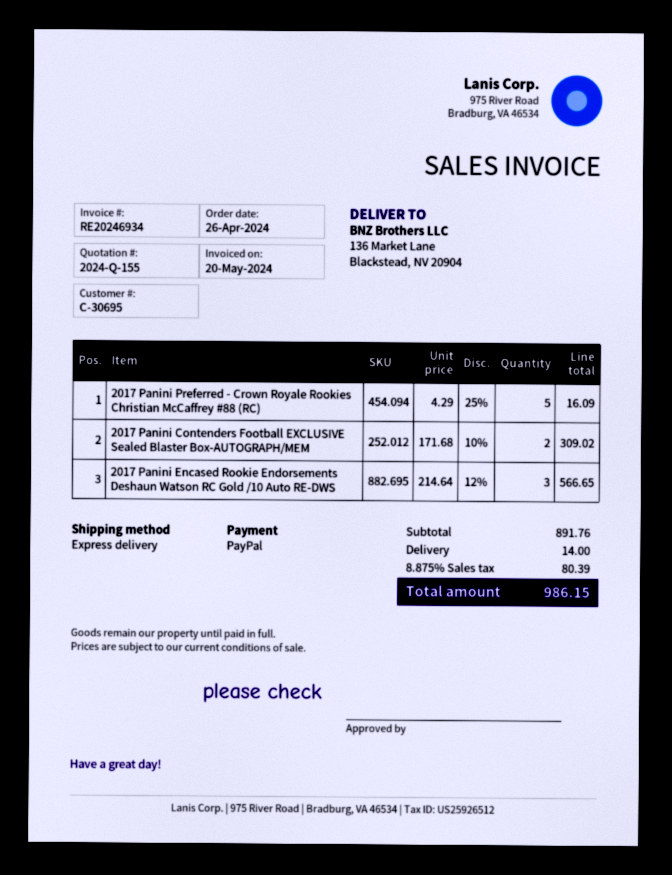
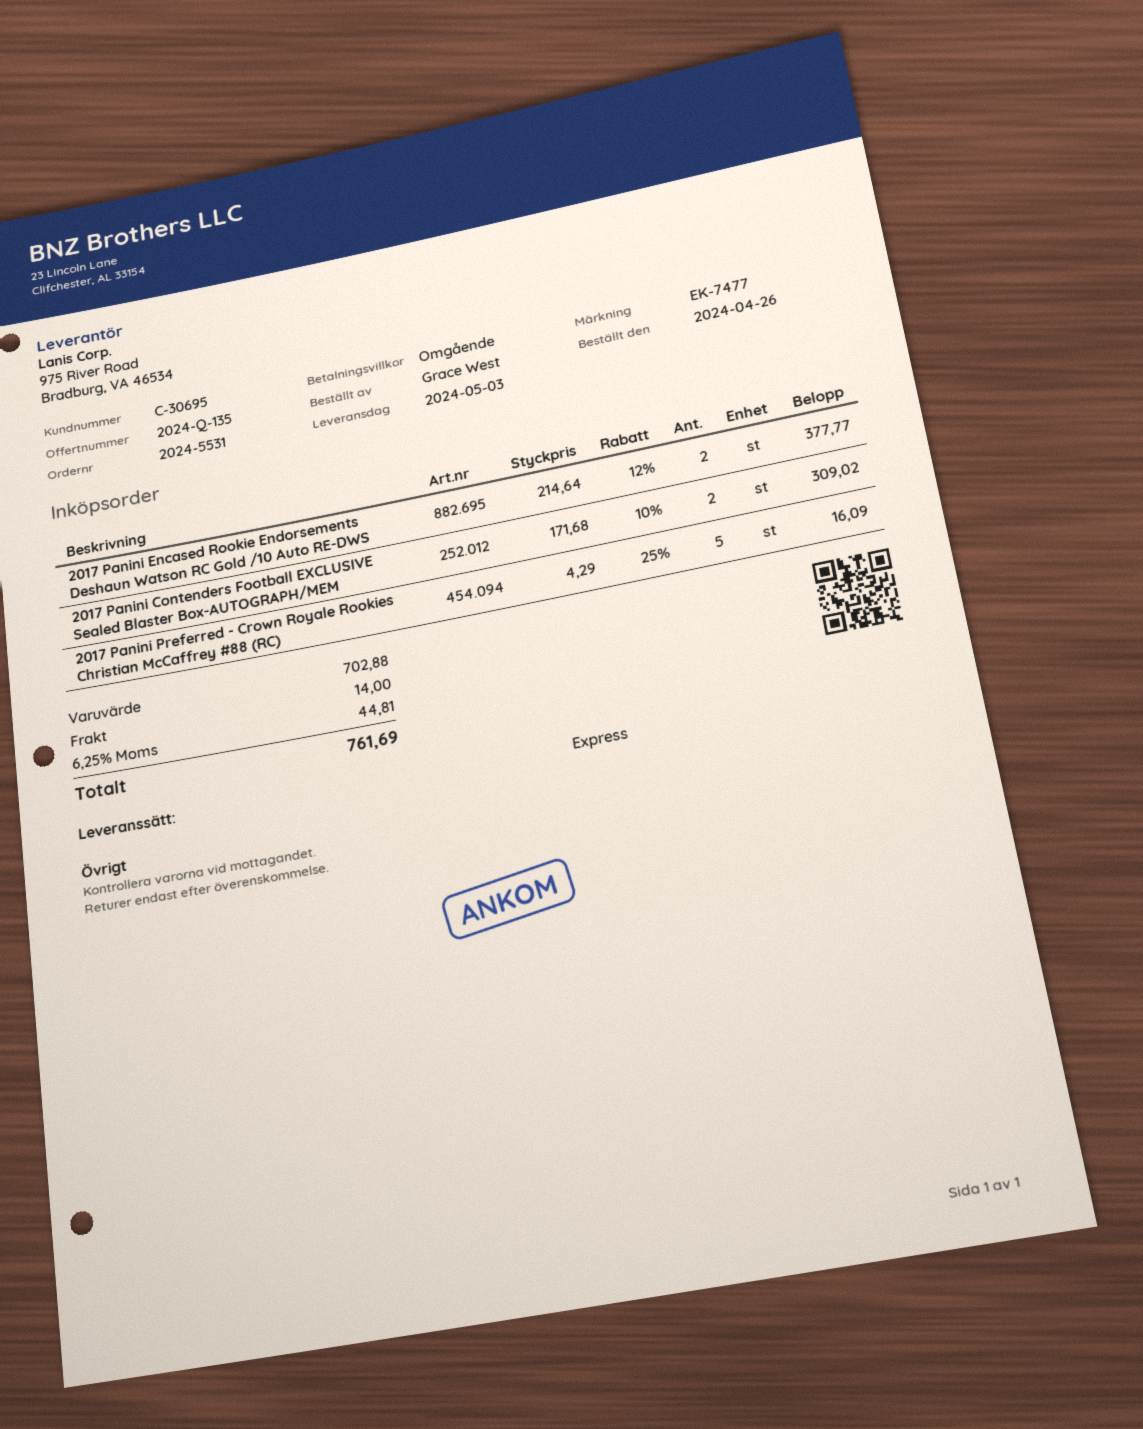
quote number: 2024-Q-155 -> 2024-Q-135
2017 Panini Encased Rookie Endorsements Deshaun Watson RC Gold /10 Auto RE-DWS: 3 x 214.64 - 12% = 566.65 -> 2 x 214.64 - 12% = 377.77
subtotal: 891.76 -> 702.88
tax: 8.875% = 80.39 -> 6.25% = 44.81
total: 986.15 -> 761.69

